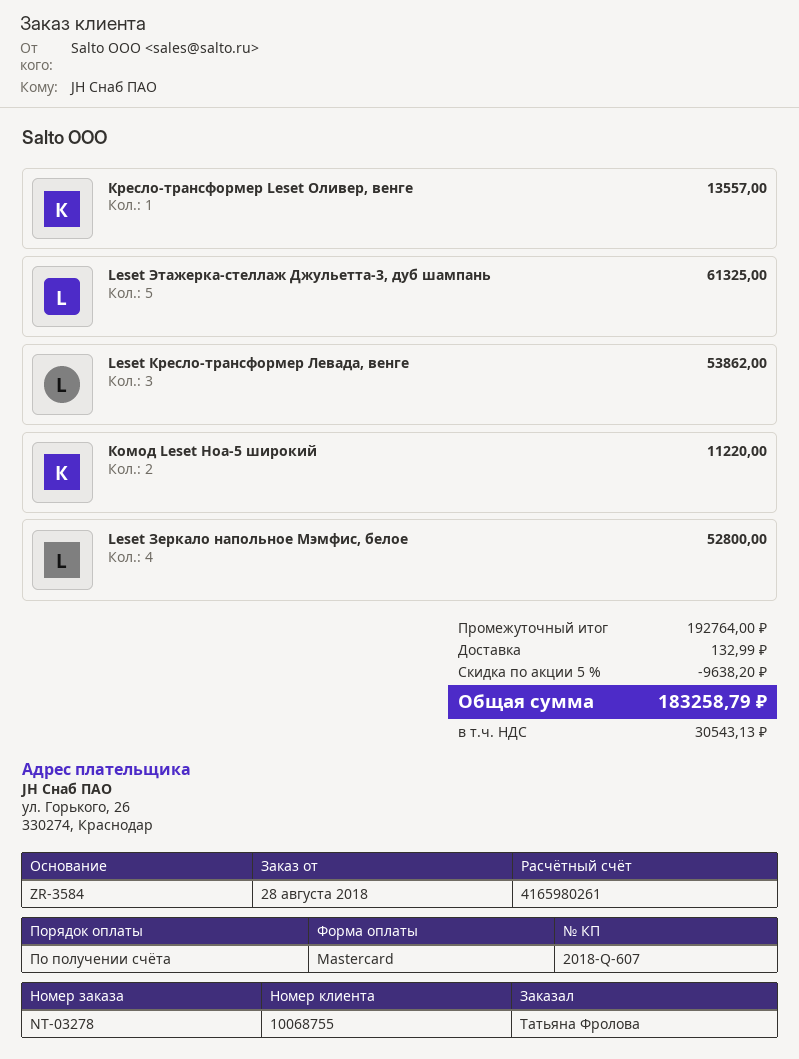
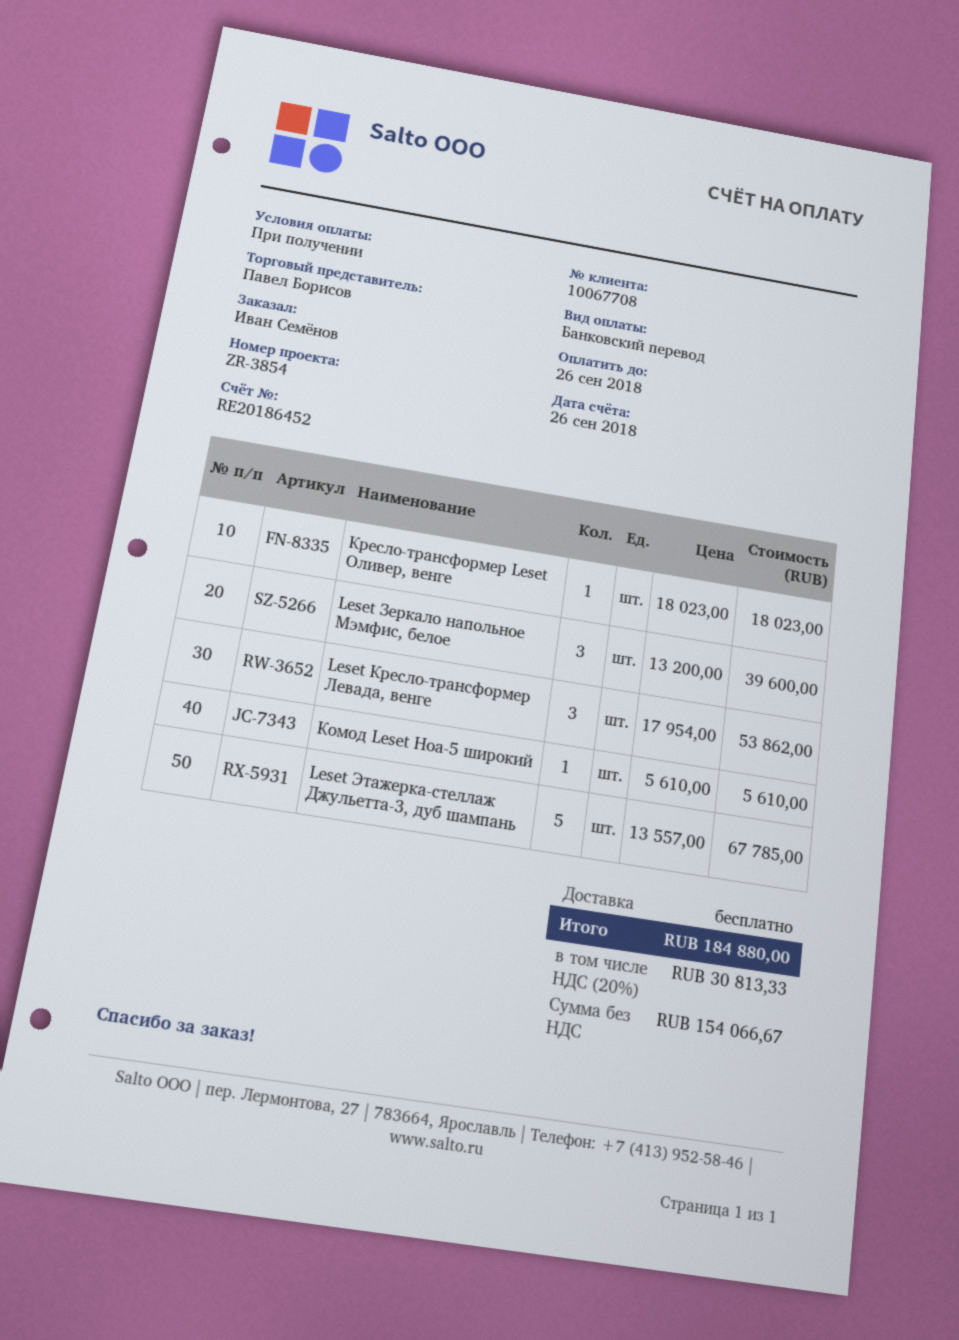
customer number: 10068755 -> 10067708
reference: ZR-3584 -> ZR-3854
ordered by: Татьяна Фролова -> Иван Семёнов
payment method: Mastercard -> bank transfer
Кресло-трансформер Leset Оливер, венге: 1 for 13557.00 -> 1 for 18023.00
Leset Этажерка-стеллаж Джульетта-3, дуб шампань: 5 for 61325.00 -> 5 for 67785.00
Комод Leset Ноа-5 широкий: 2 for 11220.00 -> 1 for 5610.00
Leset Зеркало напольное Мэмфис, белое: 4 for 52800.00 -> 3 for 39600.00
discount: 5% = 9638.20 -> none
shipping: 132.99 -> 0.00
tax: 30543.13 -> 30813.33
total: 183258.79 -> 184880.00

